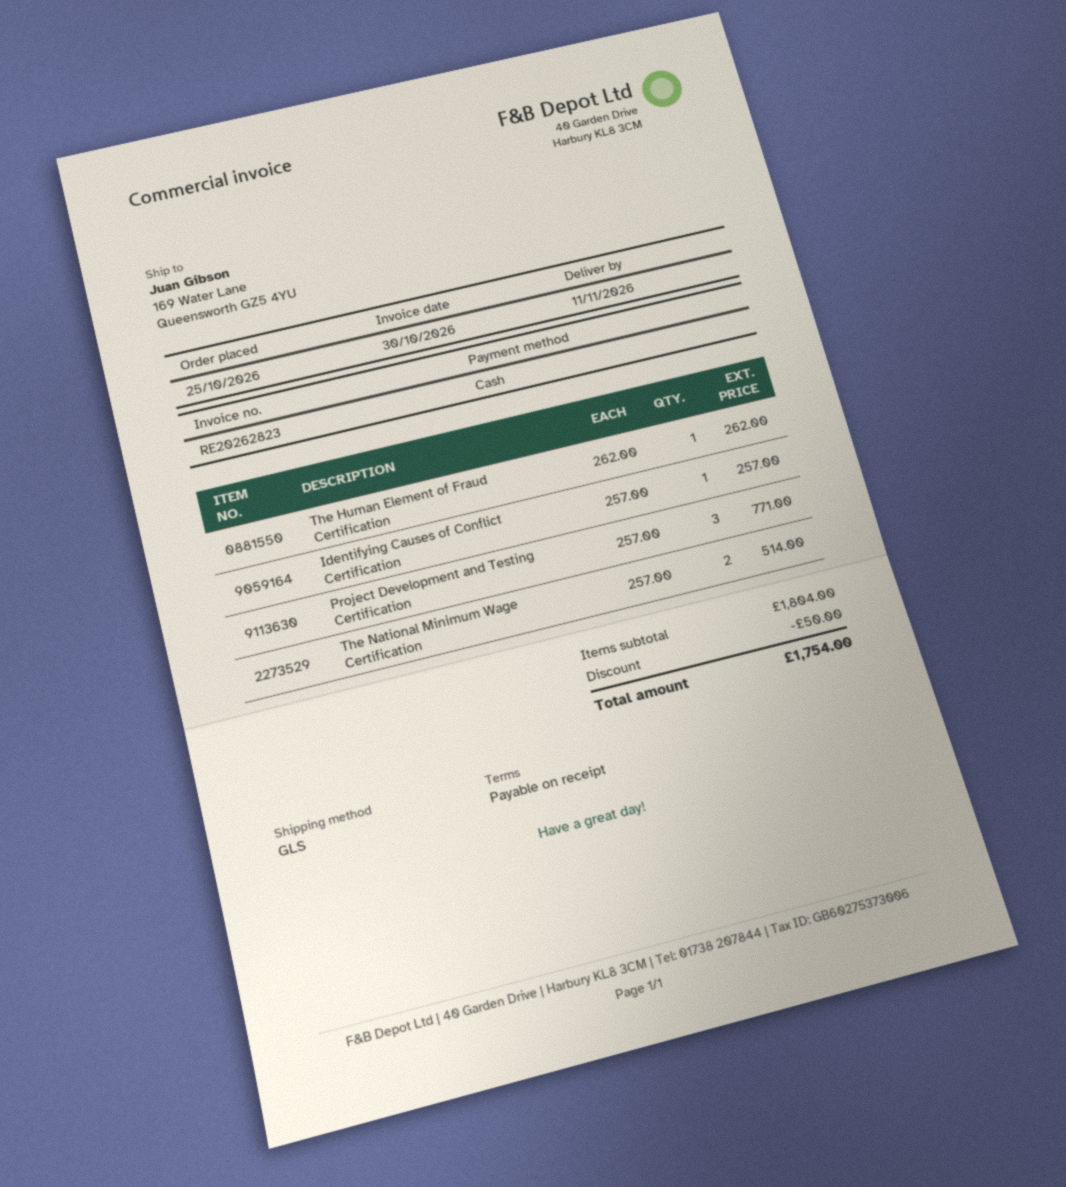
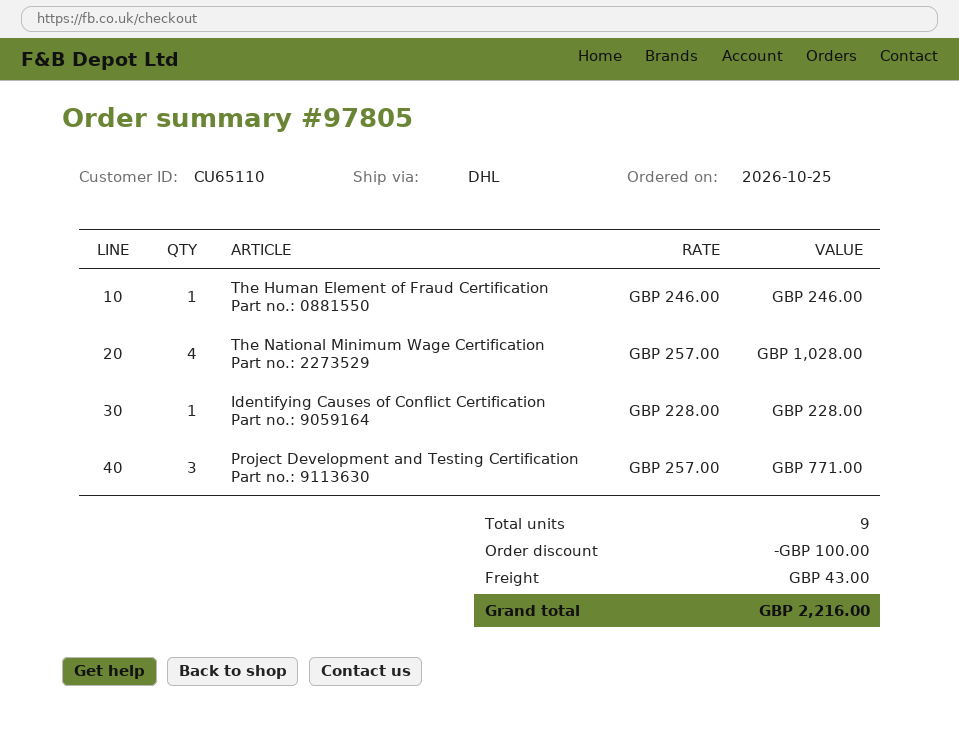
shipping method: GLS -> DHL
The Human Element of Fraud Certification: 1 x 262.00 = 262.00 -> 1 x 246.00 = 246.00
Identifying Causes of Conflict Certification: 1 x 257.00 = 257.00 -> 1 x 228.00 = 228.00
The National Minimum Wage Certification: 2 x 257.00 = 514.00 -> 4 x 257.00 = 1028.00
discount: 50.00 -> 100.00
shipping: none -> 43.00
total: 1754.00 -> 2216.00

